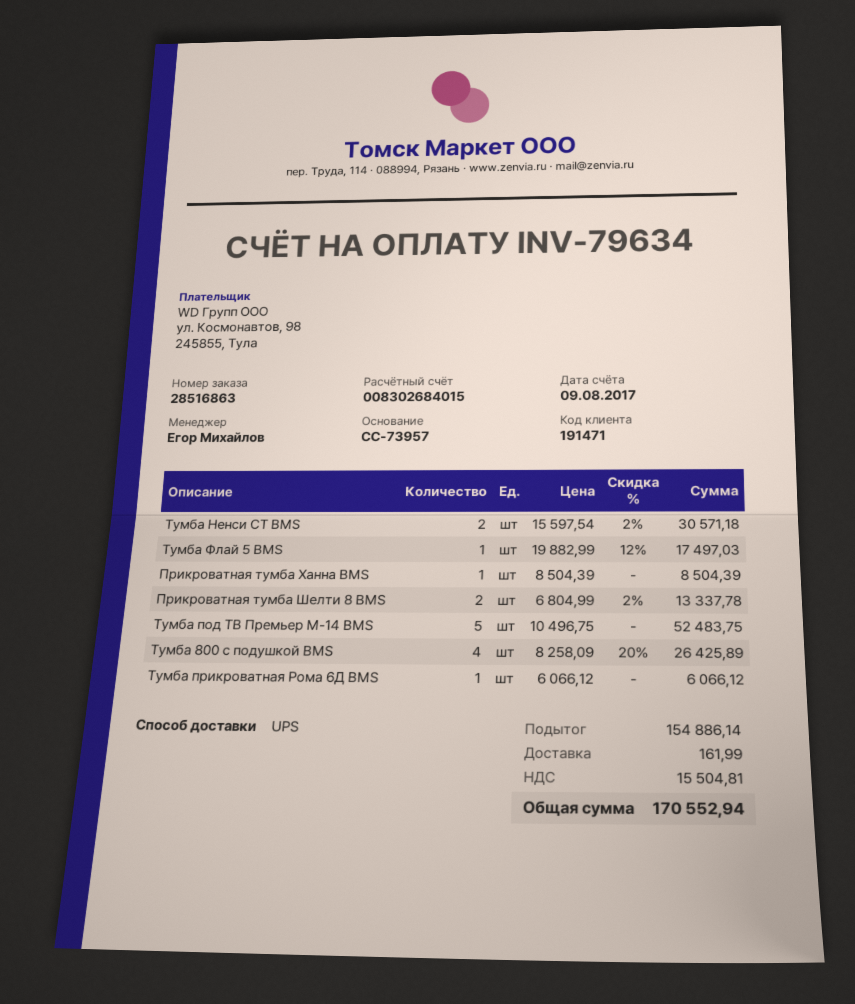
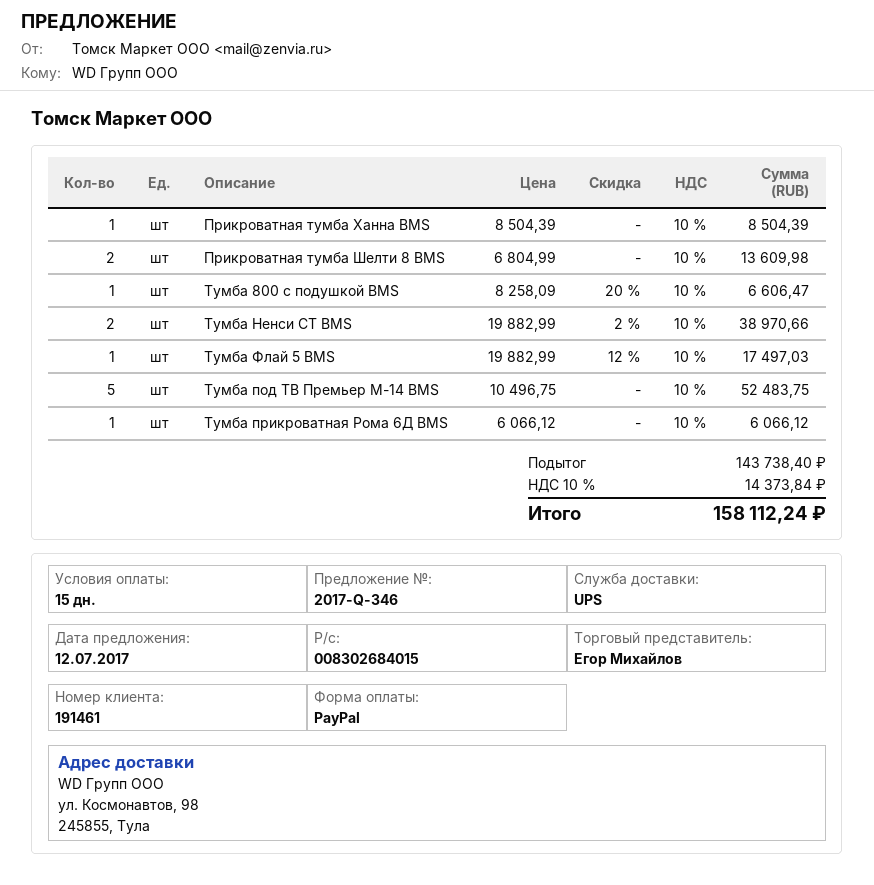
customer number: 191471 -> 191461
Тумба Ненси СТ BMS: 2 x 15597.54 - 2% = 30571.18 -> 2 x 19882.99 - 2% = 38970.66
Прикроватная тумба Шелти 8 BMS: 2 x 6804.99 - 2% = 13337.78 -> 2 x 6804.99 = 13609.98
Тумба 800 с подушкой BMS: 4 x 8258.09 - 20% = 26425.89 -> 1 x 8258.09 - 20% = 6606.47
subtotal: 154886.14 -> 143738.40
shipping: 161.99 -> none
tax: 15504.81 -> 14373.84
total: 170552.94 -> 158112.24

